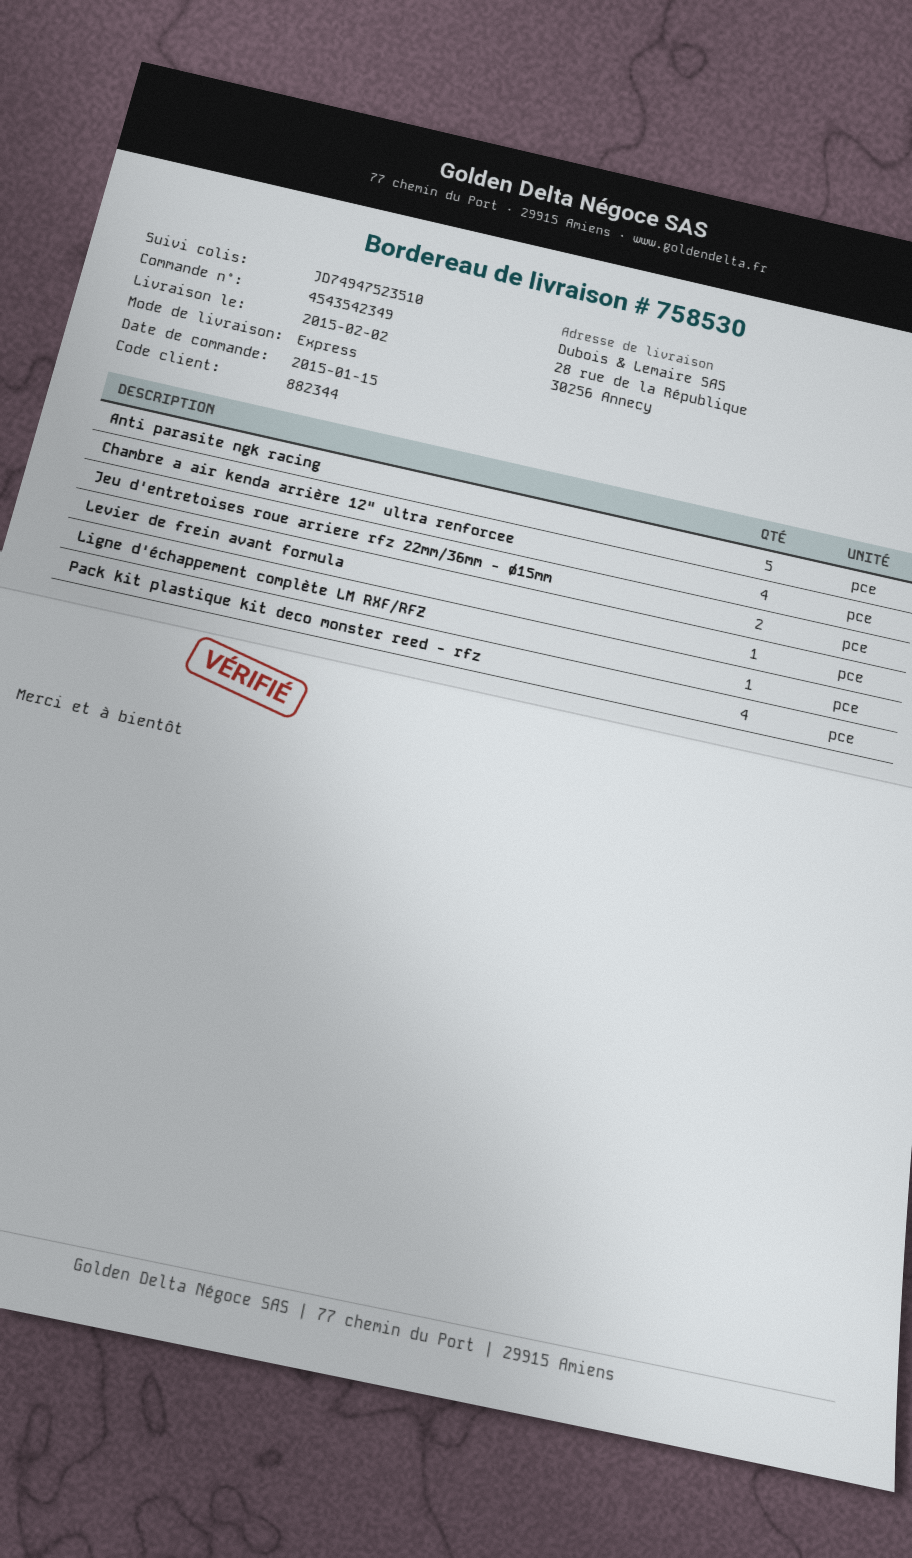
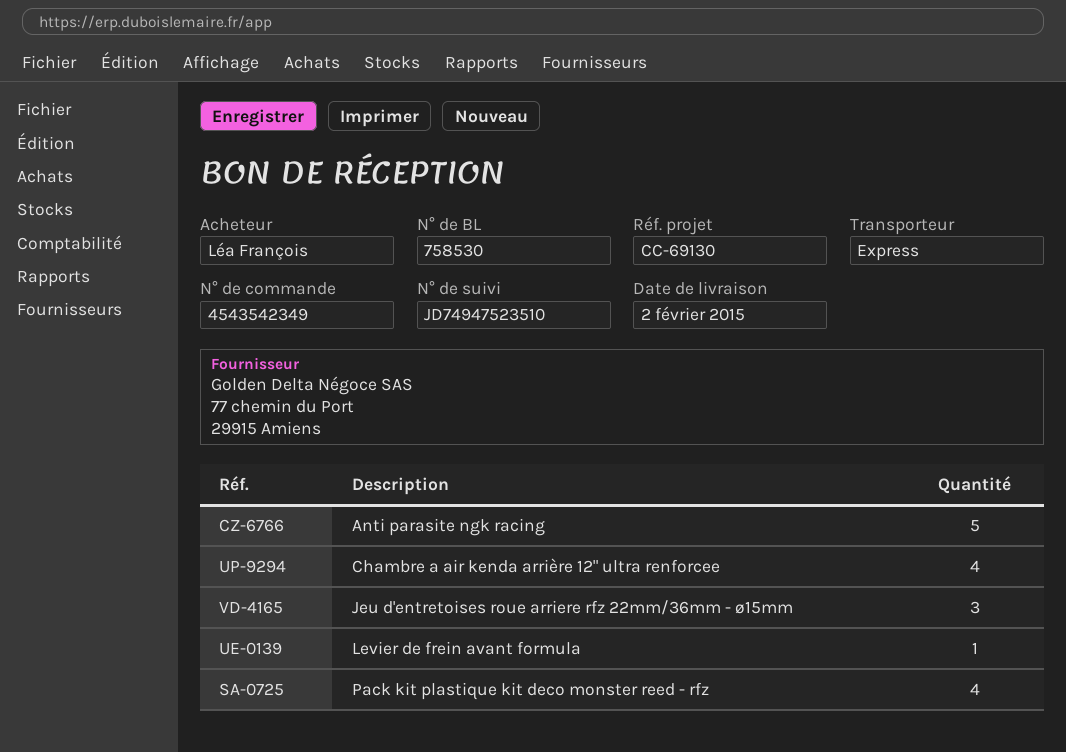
Jeu d'entretoises roue arriere rfz 22mm/36mm - ø15mm: 2 -> 3
Ligne d'échappement complète LM RXF/RFZ: 1 -> none

